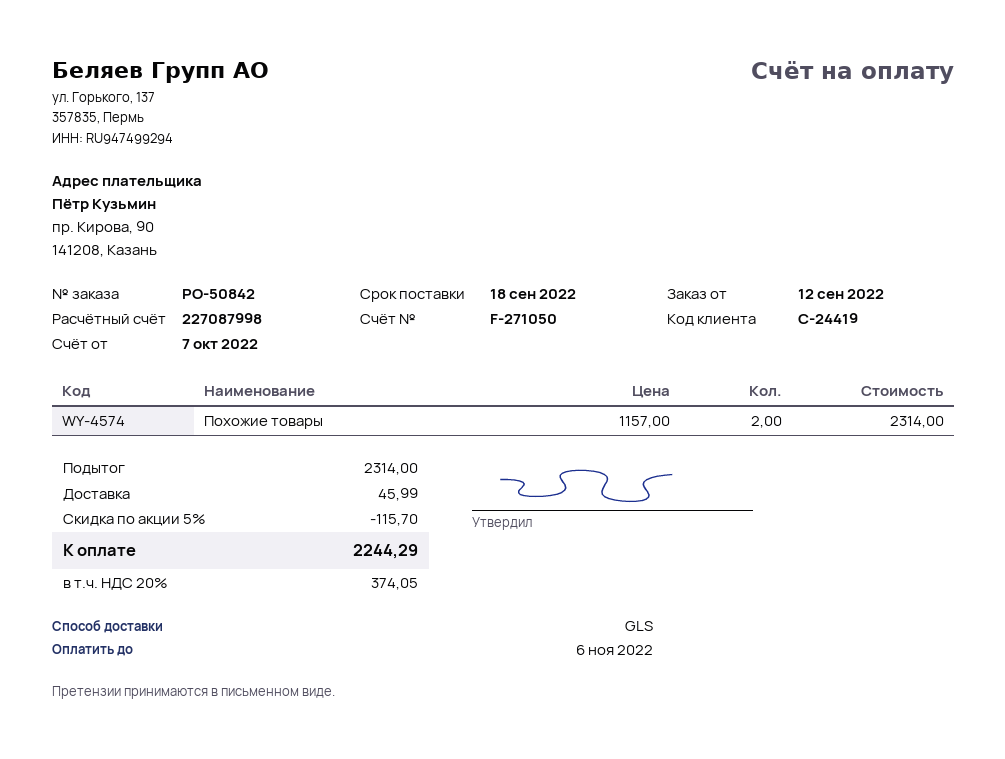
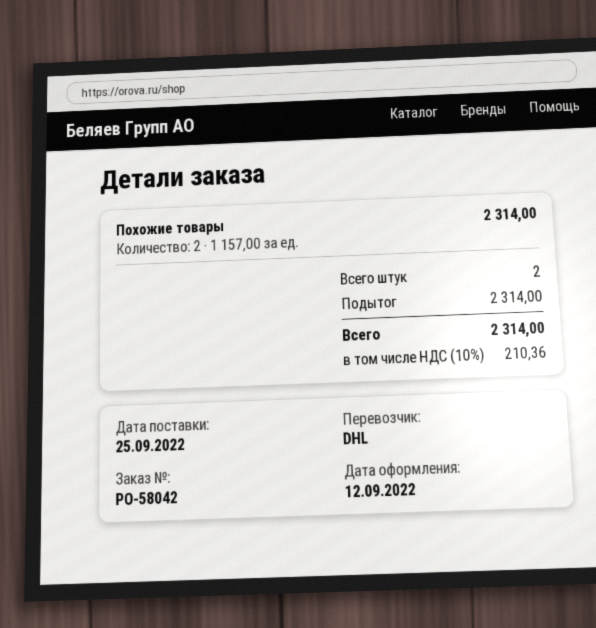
order number: PO-50842 -> PO-58042
delivery date: 2022-09-18 -> 2022-09-25
shipping method: GLS -> DHL
discount: 5% = 115.70 -> none
shipping: 45.99 -> none
tax: 20% = 374.05 -> 10% = 210.36
total: 2244.29 -> 2314.00

